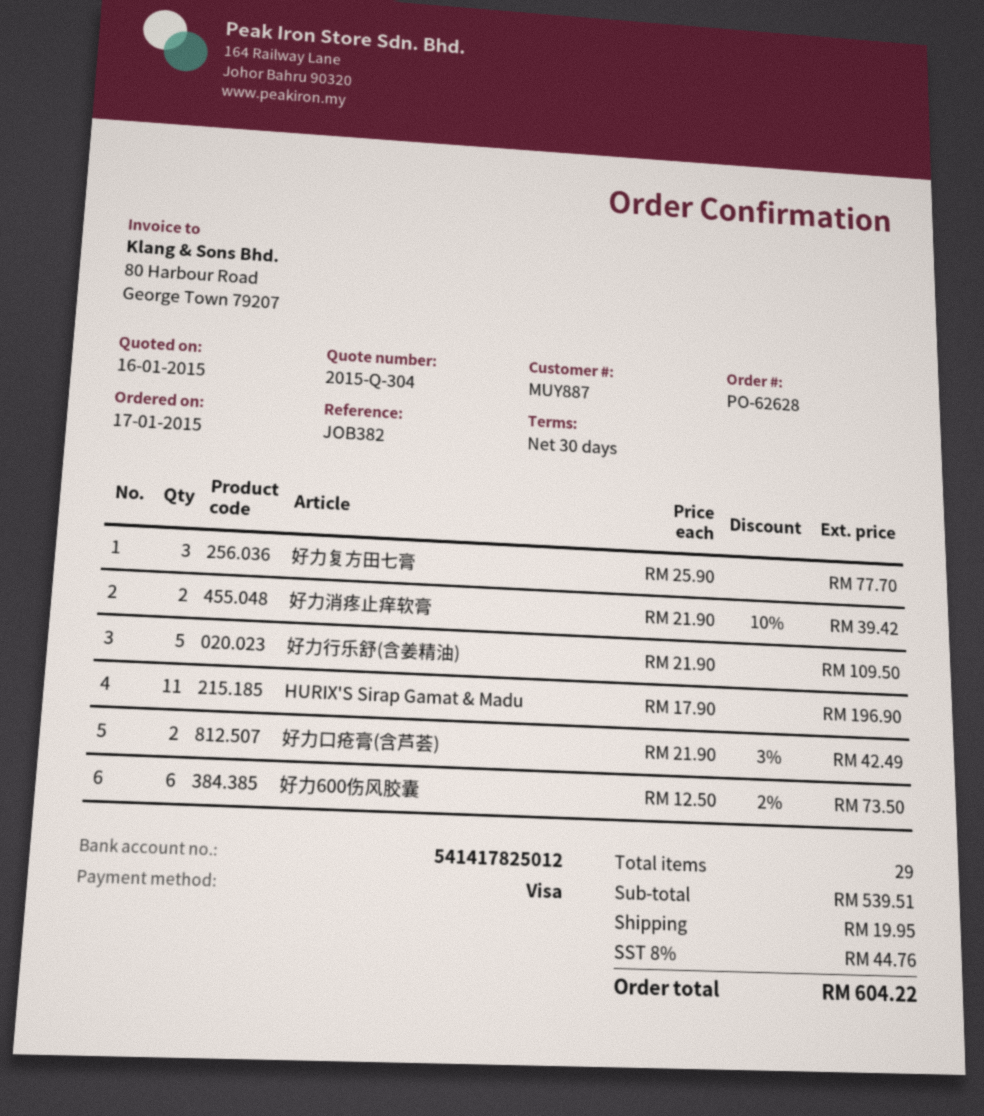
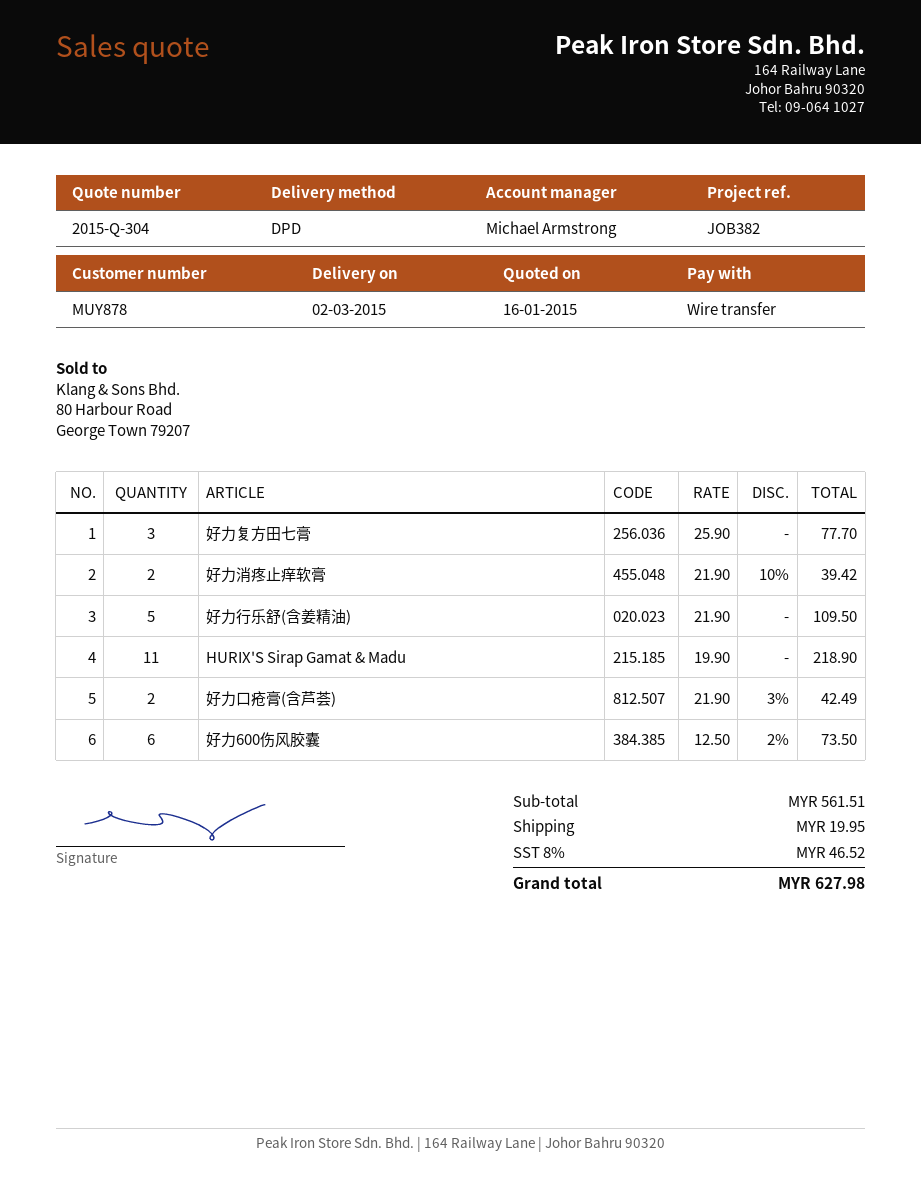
customer number: MUY887 -> MUY878
payment method: Visa -> bank transfer
HURIX'S Sirap Gamat & Madu: 11 x 17.90 = 196.90 -> 11 x 19.90 = 218.90
subtotal: 539.51 -> 561.51
tax: 8% = 44.76 -> 8% = 46.52
total: 604.22 -> 627.98

